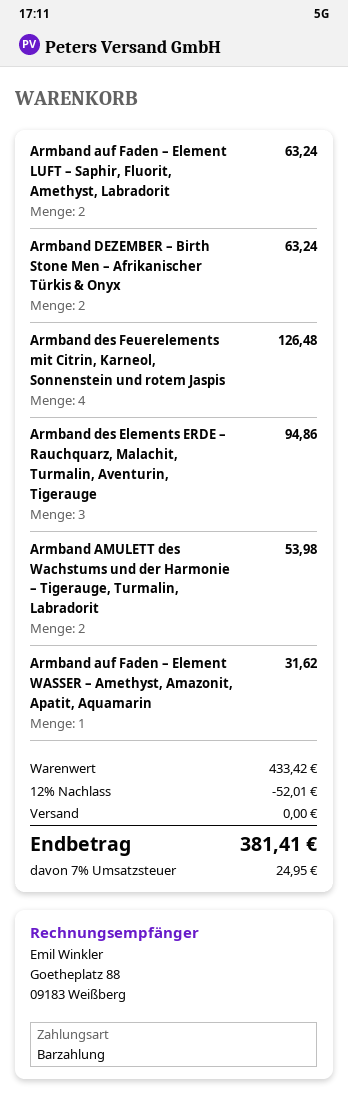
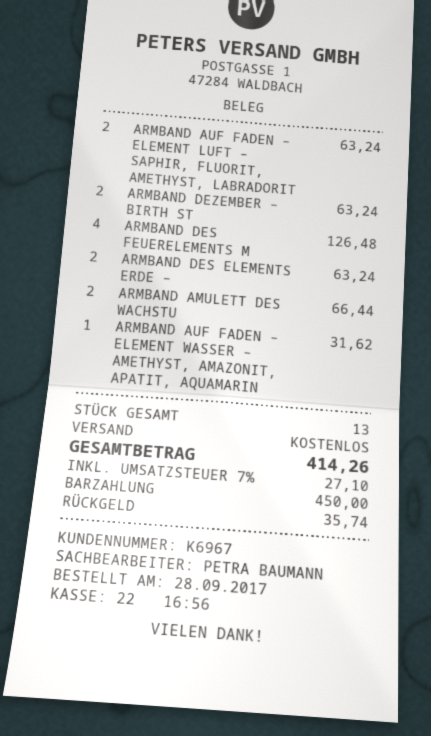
Armband des Elements ERDE – Rauchquarz, Malachit, Turmalin, Aventurin, Tigerauge: 3 for 94.86 -> 2 for 63.24
Armband AMULETT des Wachstums und der Harmonie – Tigerauge, Turmalin, Labradorit: 2 for 53.98 -> 2 for 66.44
discount: 12% = 52.01 -> none
tax: 7% = 24.95 -> 7% = 27.10
total: 381.41 -> 414.26

